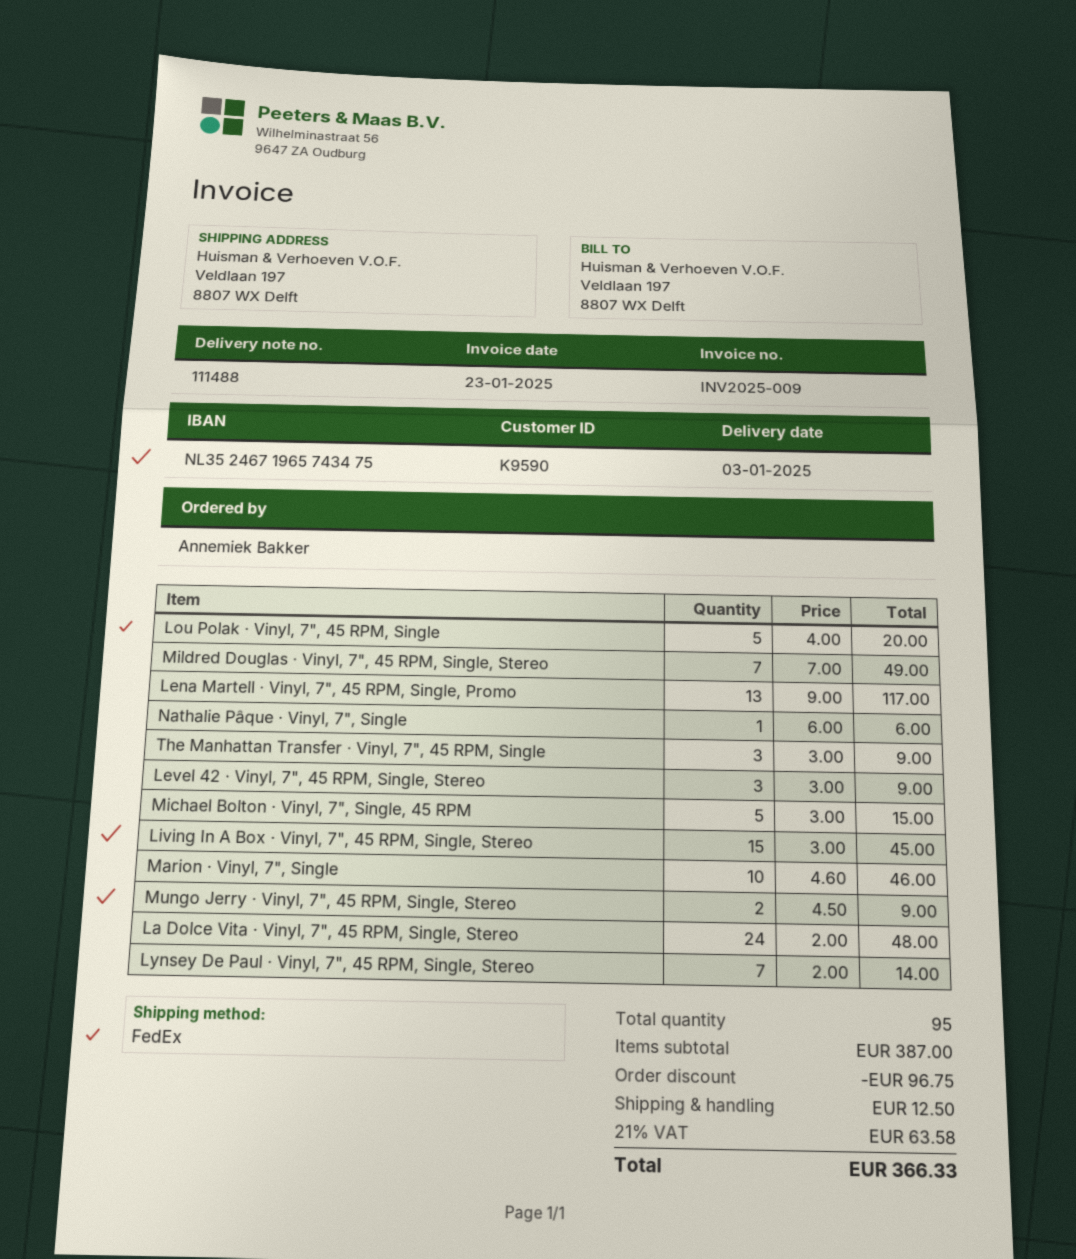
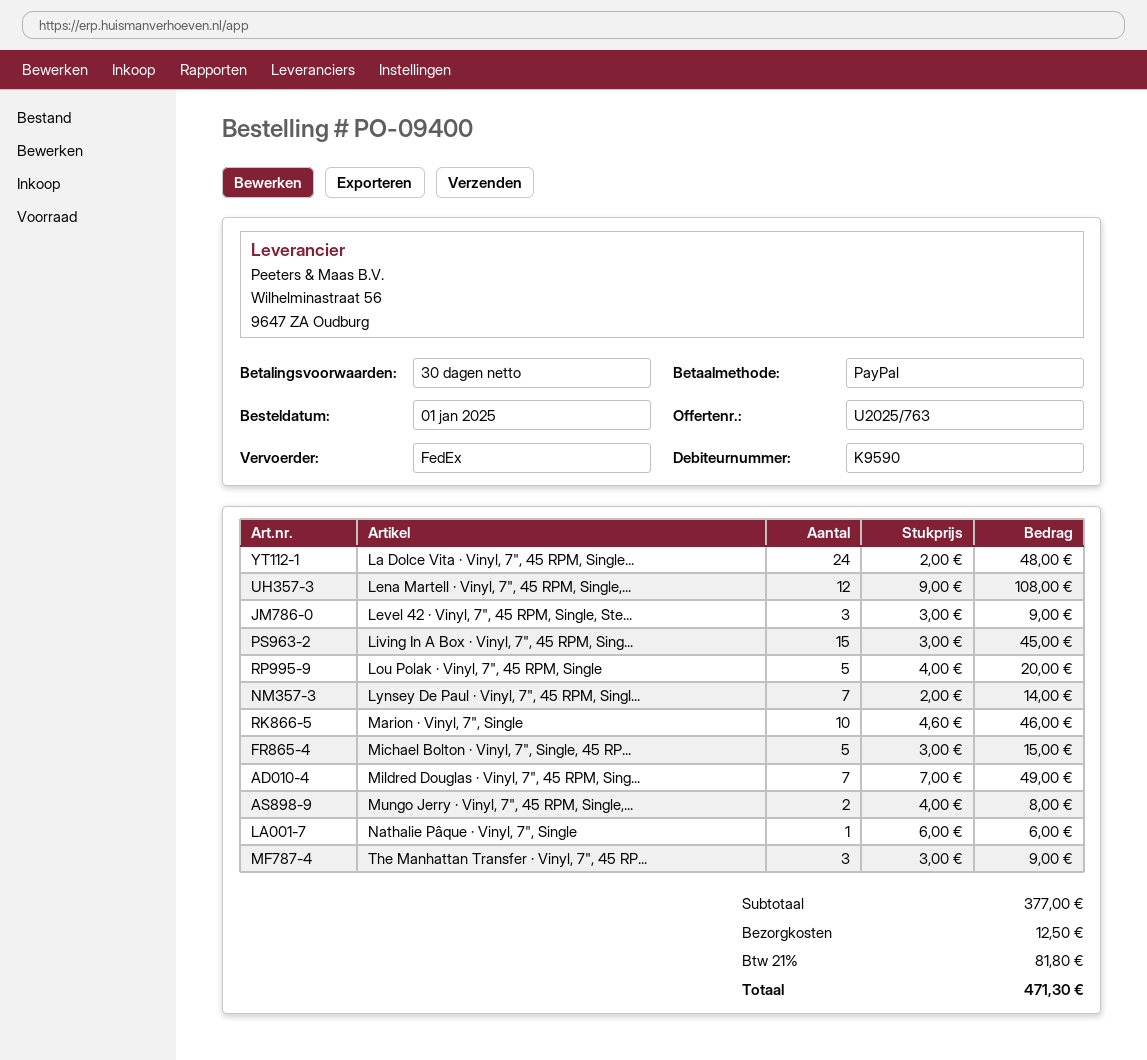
Lena Martell · Vinyl, 7", 45 RPM, Single, Promo: 13 x 9.00 = 117.00 -> 12 x 9.00 = 108.00
Mungo Jerry · Vinyl, 7", 45 RPM, Single, Stereo: 2 x 4.50 = 9.00 -> 2 x 4.00 = 8.00
subtotal: 387.00 -> 377.00
discount: 96.75 -> none
tax: 21% = 63.58 -> 21% = 81.80
total: 366.33 -> 471.30

